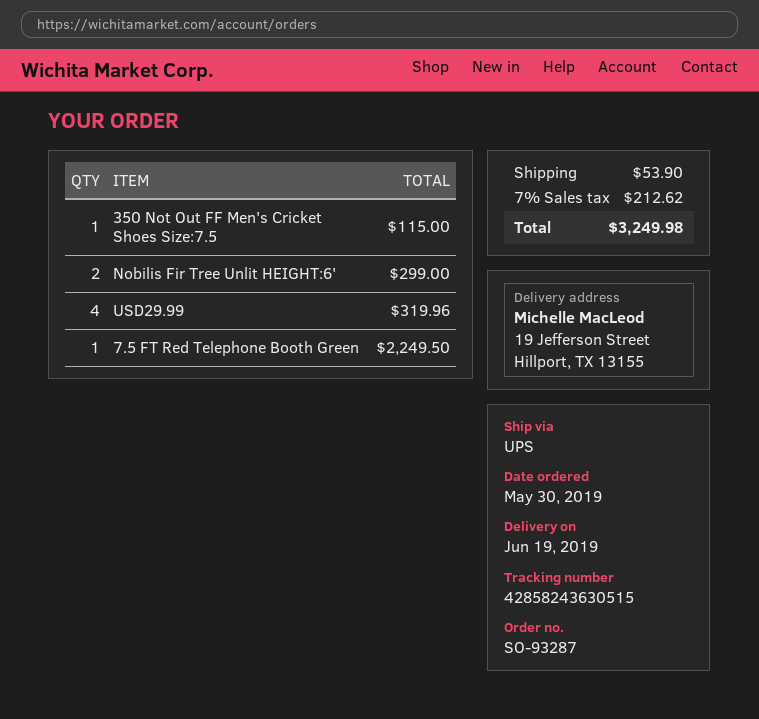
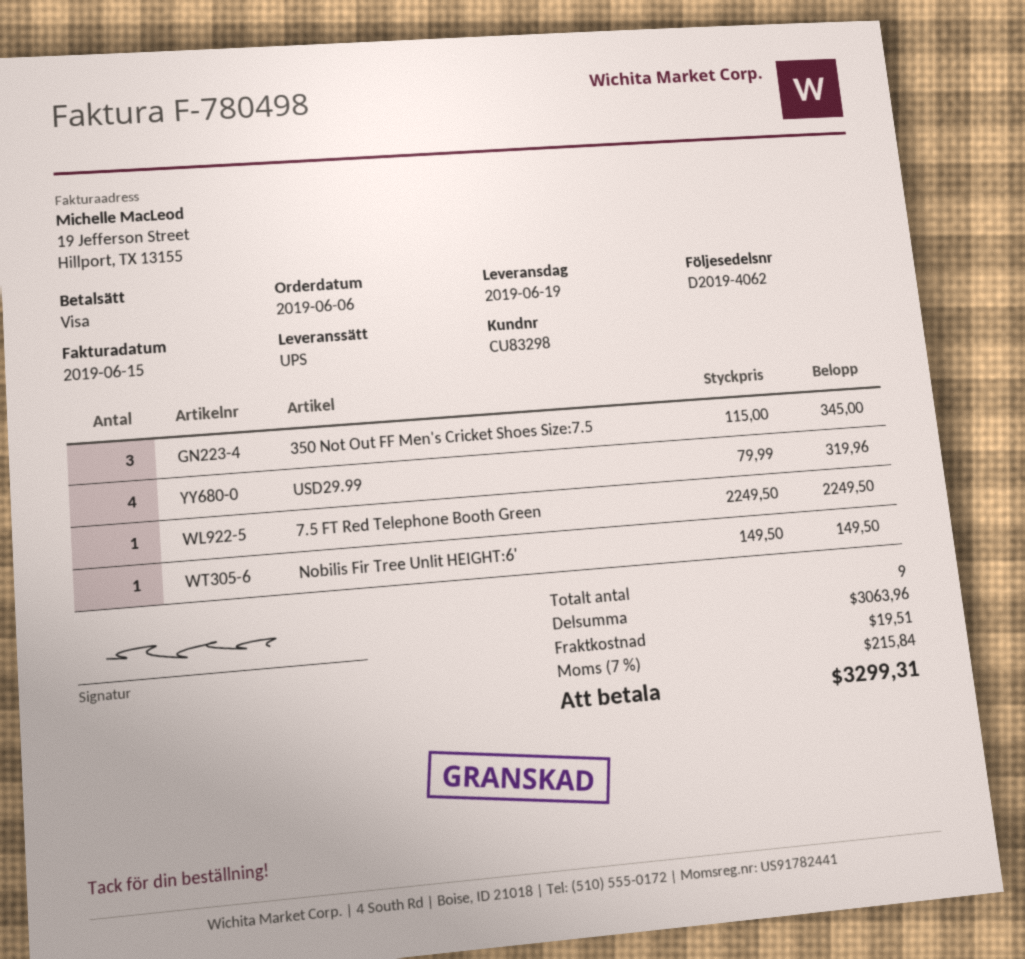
order date: 2019-05-30 -> 2019-06-06
350 Not Out FF Men's Cricket Shoes Size:7.5: 1 for 115.00 -> 3 for 345.00
Nobilis Fir Tree Unlit HEIGHT:6': 2 for 299.00 -> 1 for 149.50
shipping: 53.90 -> 19.51
tax: 7% = 212.62 -> 7% = 215.84
total: 3249.98 -> 3299.31

